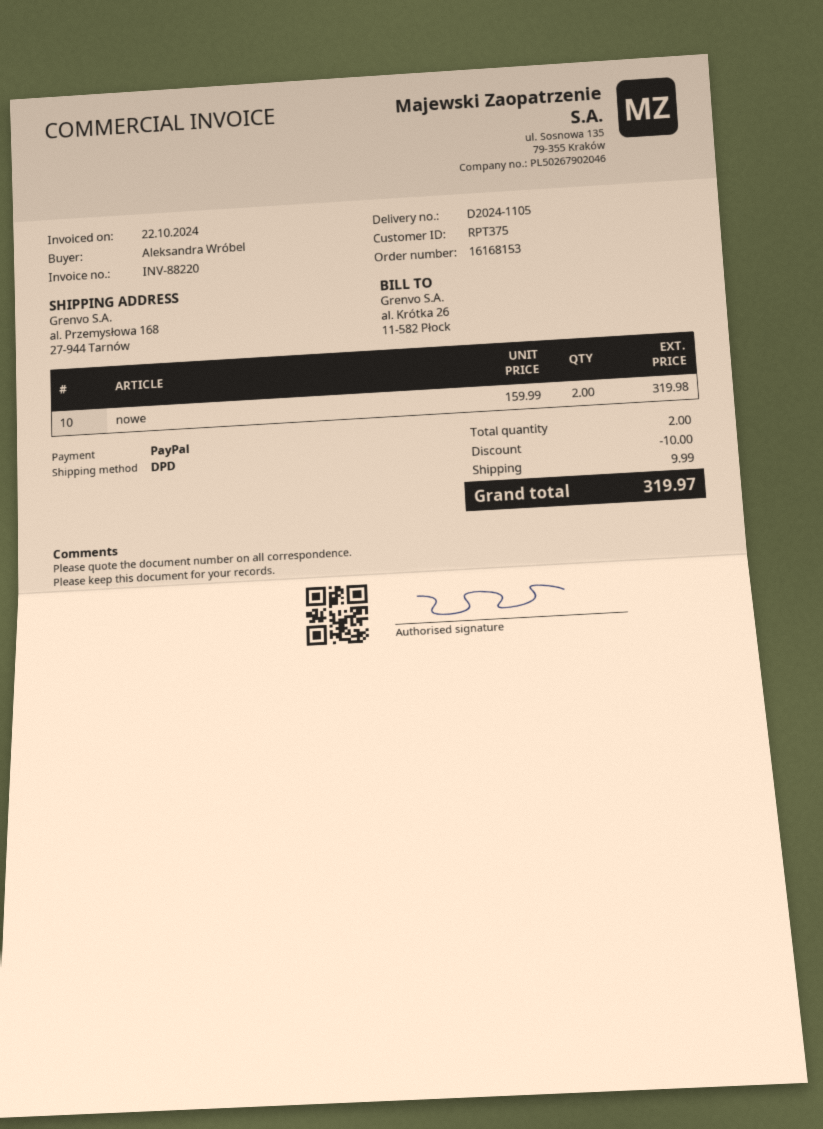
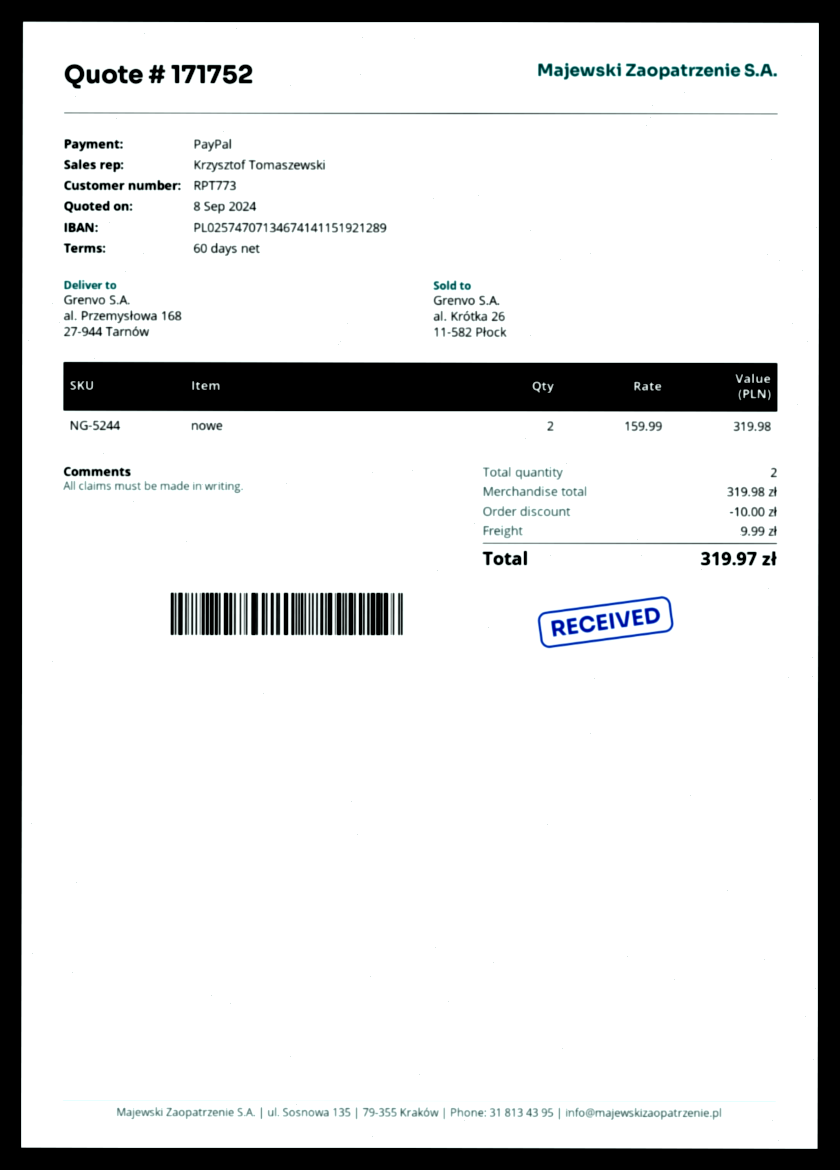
customer number: RPT375 -> RPT773

